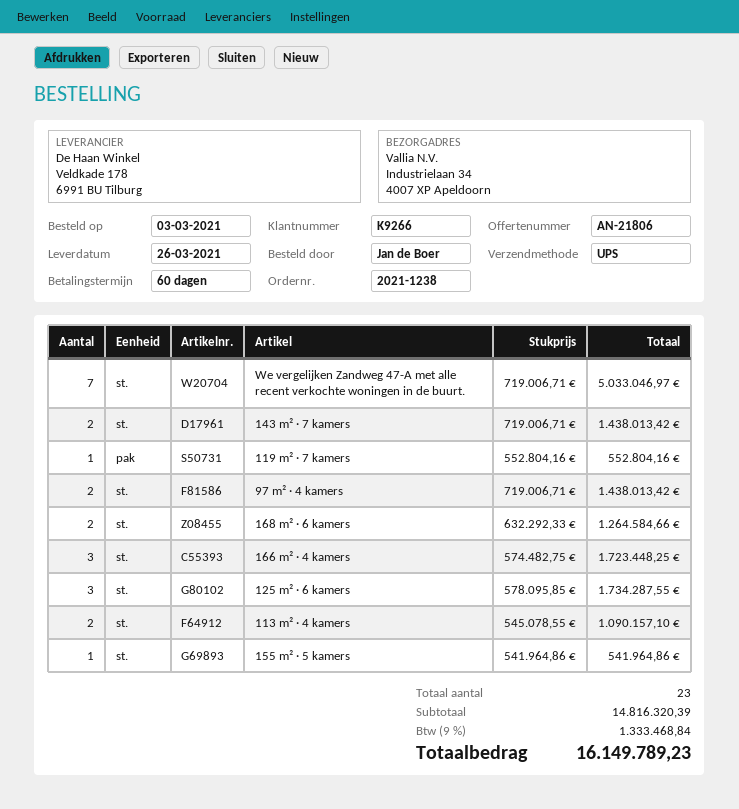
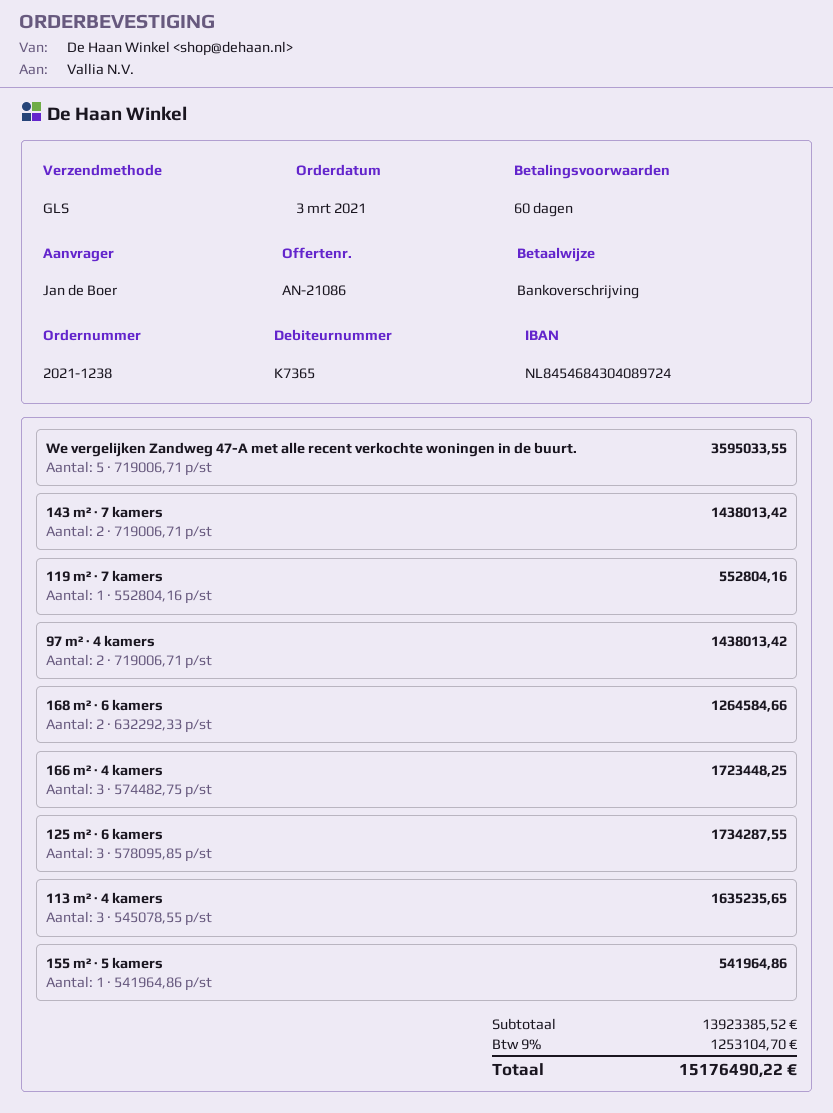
quote number: AN-21806 -> AN-21086
customer number: K9266 -> K7365
shipping method: UPS -> GLS
We vergelijken Zandweg 47-A met alle recent verkochte woningen in de buurt.: 7 x 719006.71 = 5033046.97 -> 5 x 719006.71 = 3595033.55
113 m² · 4 kamers: 2 x 545078.55 = 1090157.10 -> 3 x 545078.55 = 1635235.65
subtotal: 14816320.39 -> 13923385.52
tax: 9% = 1333468.84 -> 9% = 1253104.70
total: 16149789.23 -> 15176490.22

